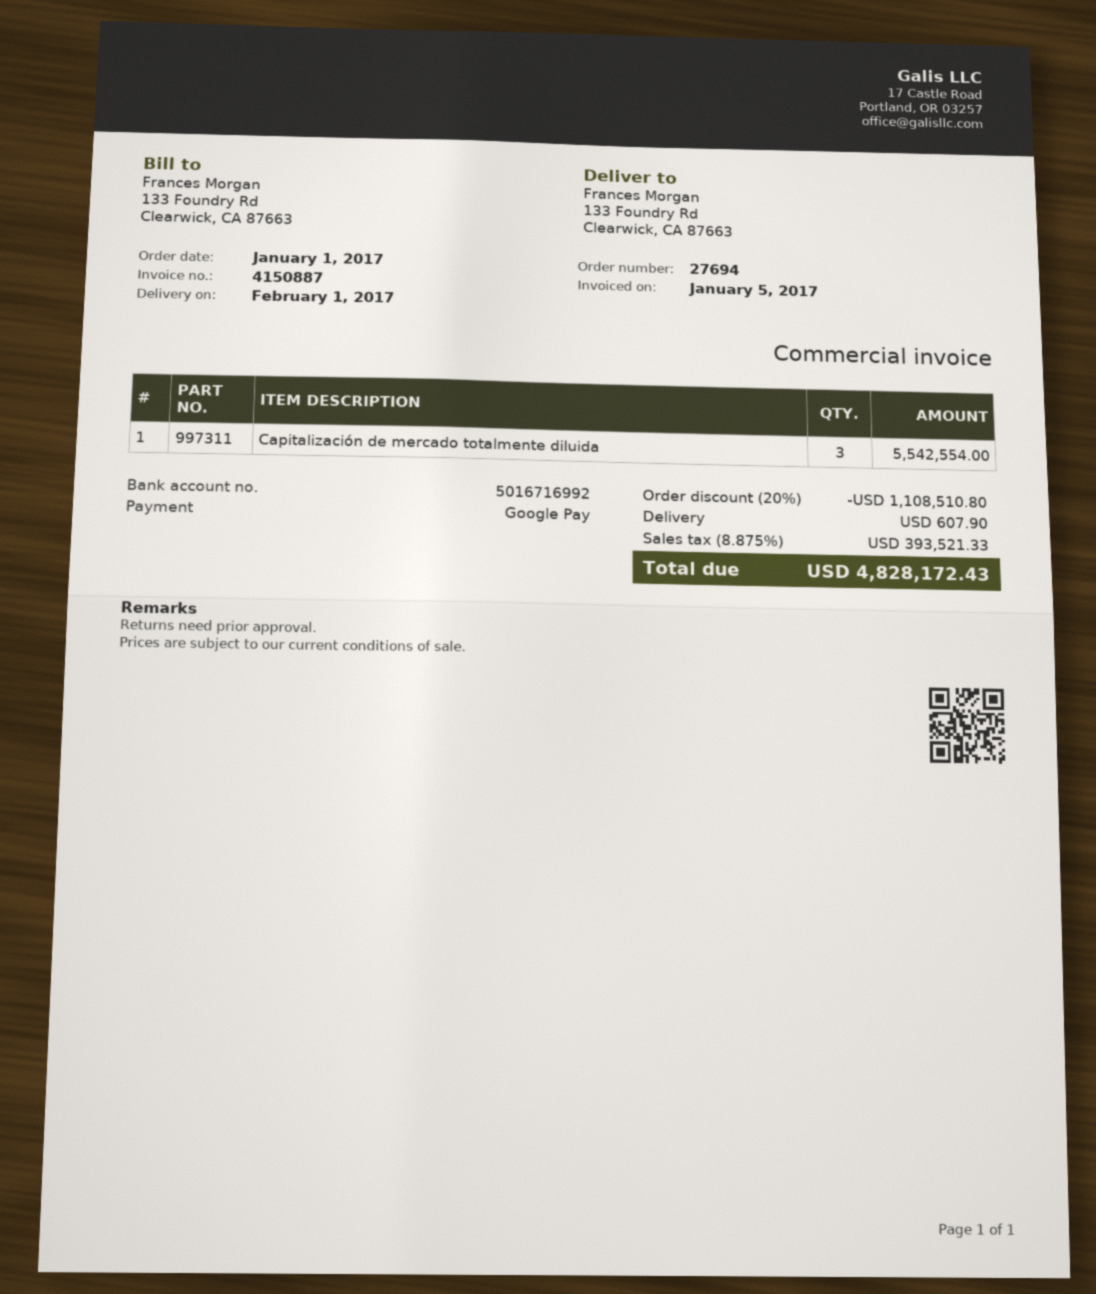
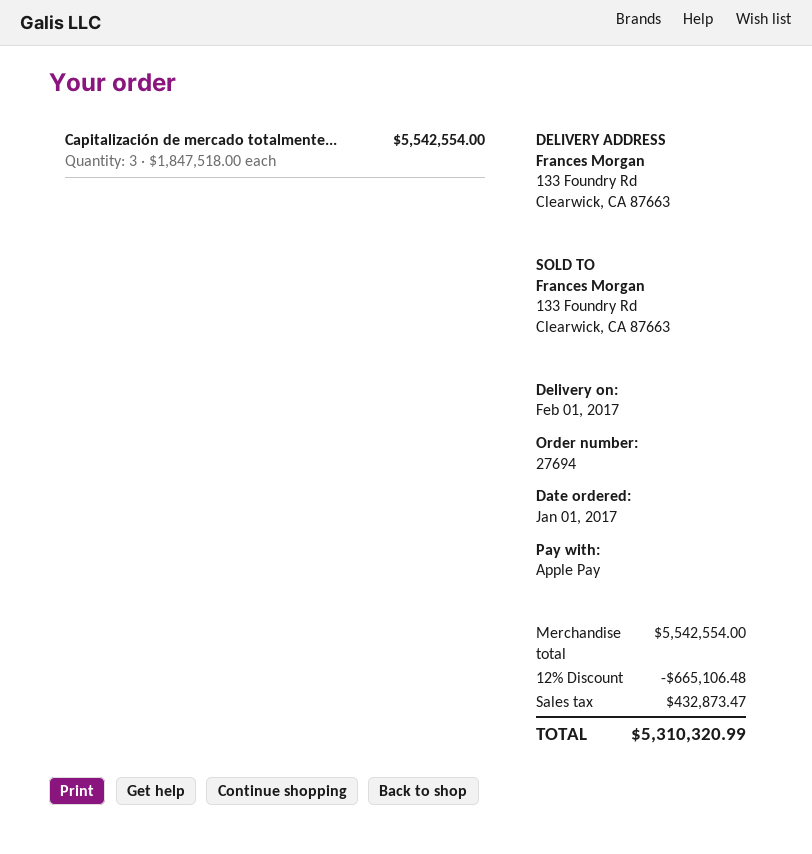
payment method: Google Pay -> Apple Pay
discount: 20% = 1108510.80 -> 12% = 665106.48
shipping: 607.90 -> none
tax: 393521.33 -> 432873.47
total: 4828172.43 -> 5310320.99

